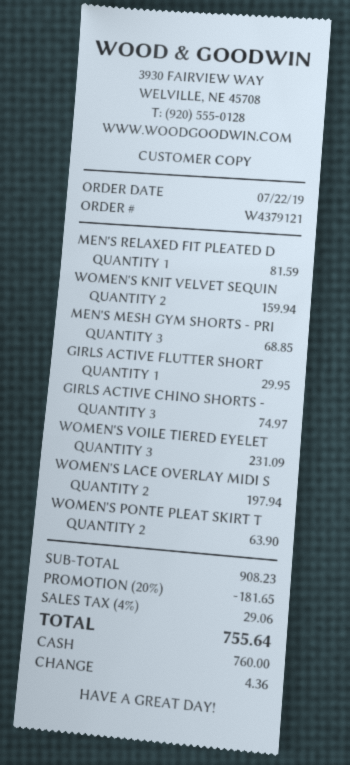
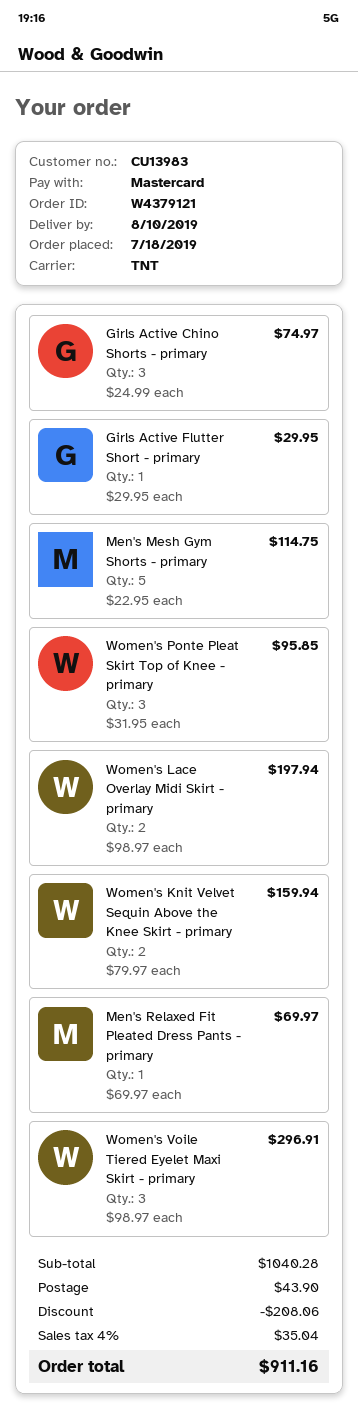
order date: 2019-07-22 -> 2019-07-18
payment method: cash -> Mastercard
MEN'S RELAXED FIT PLEATED D: 1 for 81.59 -> 1 for 69.97
MEN'S MESH GYM SHORTS - PRI: 3 for 68.85 -> 5 for 114.75
WOMEN'S VOILE TIERED EYELET: 3 for 231.09 -> 3 for 296.91
WOMEN'S PONTE PLEAT SKIRT T: 2 for 63.90 -> 3 for 95.85
subtotal: 908.23 -> 1040.28
discount: 181.65 -> 208.06
shipping: none -> 43.90
tax: 4% = 29.06 -> 4% = 35.04
total: 755.64 -> 911.16

